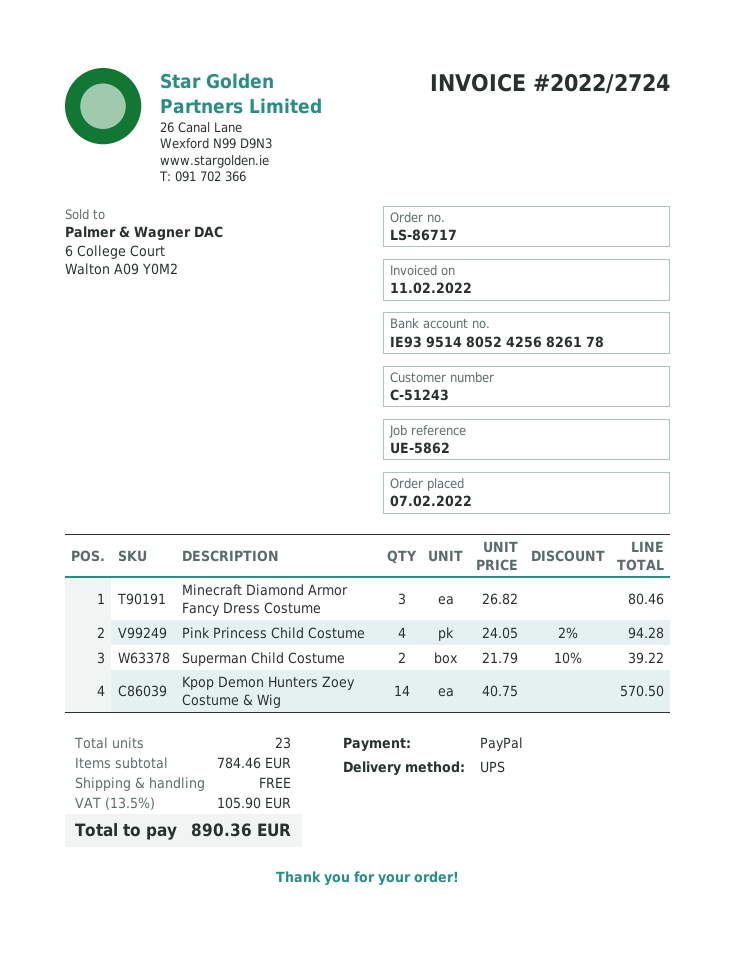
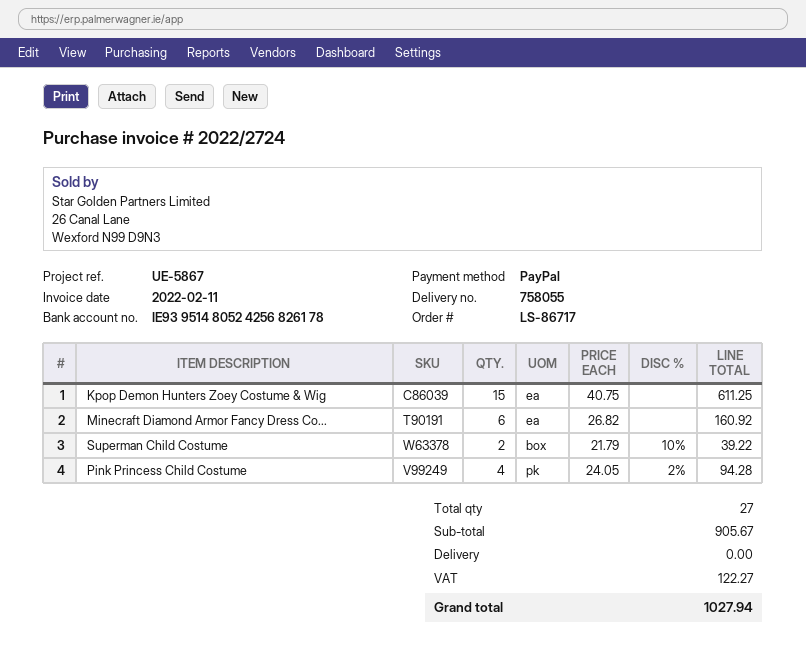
reference: UE-5862 -> UE-5867
Minecraft Diamond Armor Fancy Dress Costume: 3 x 26.82 = 80.46 -> 6 x 26.82 = 160.92
Kpop Demon Hunters Zoey Costume & Wig: 14 x 40.75 = 570.50 -> 15 x 40.75 = 611.25
total quantity: 23 -> 27
subtotal: 784.46 -> 905.67
tax: 105.90 -> 122.27
total: 890.36 -> 1027.94

